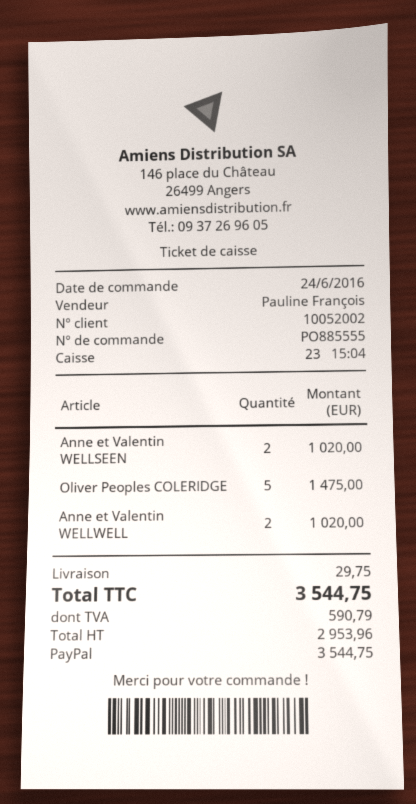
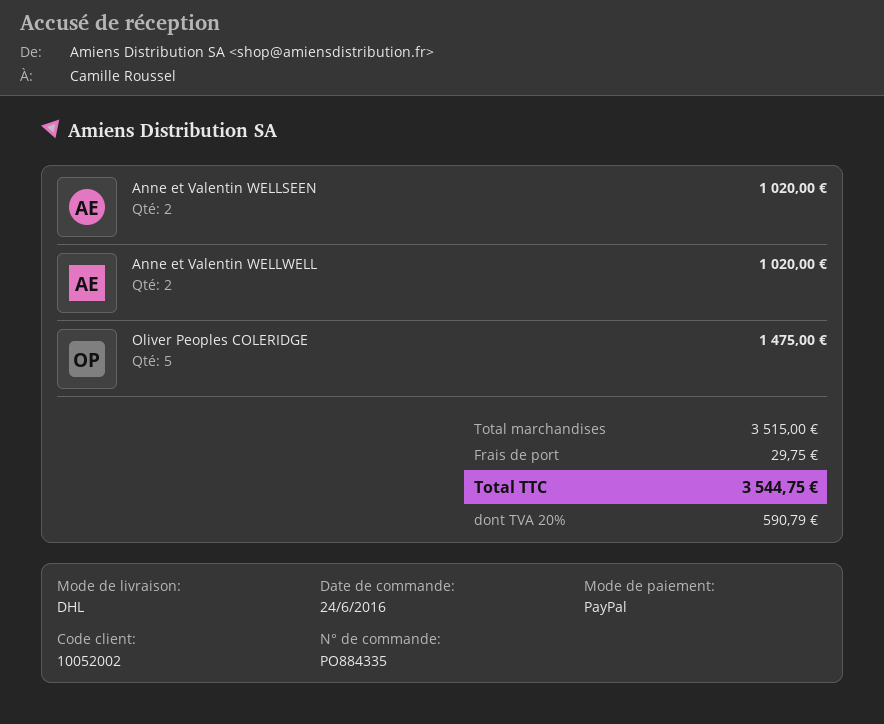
order number: PO885555 -> PO884335

